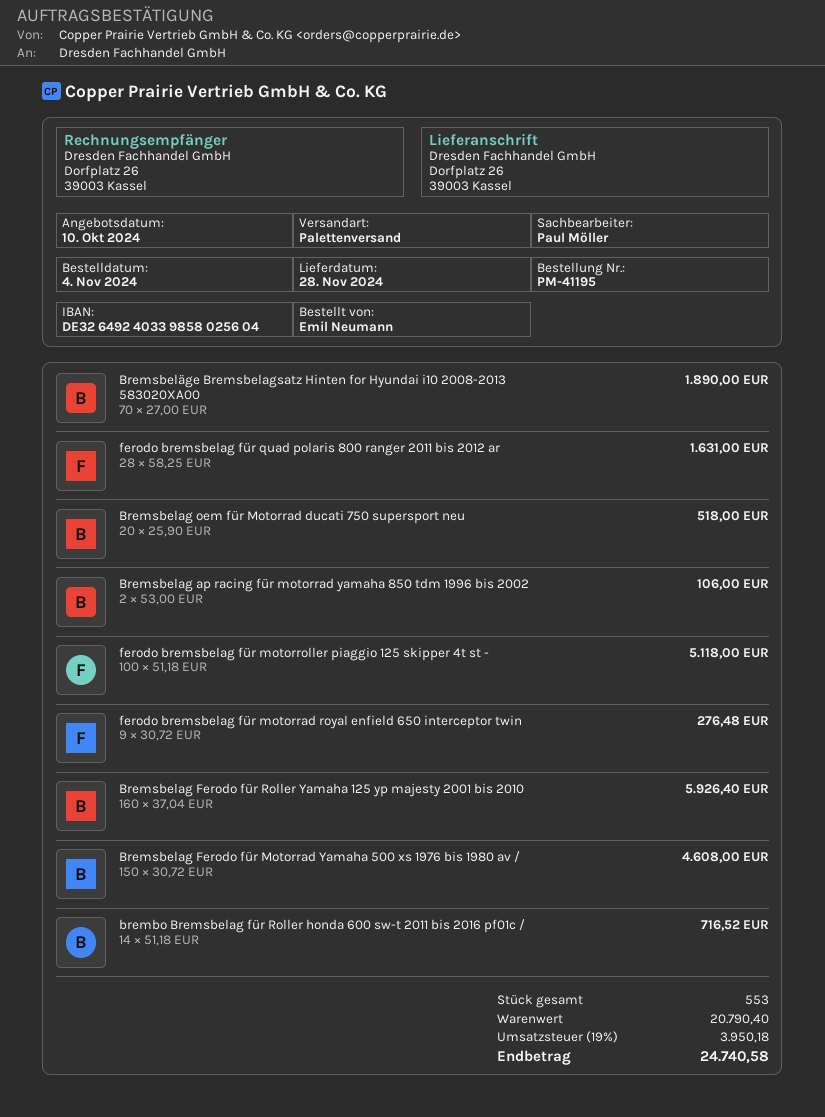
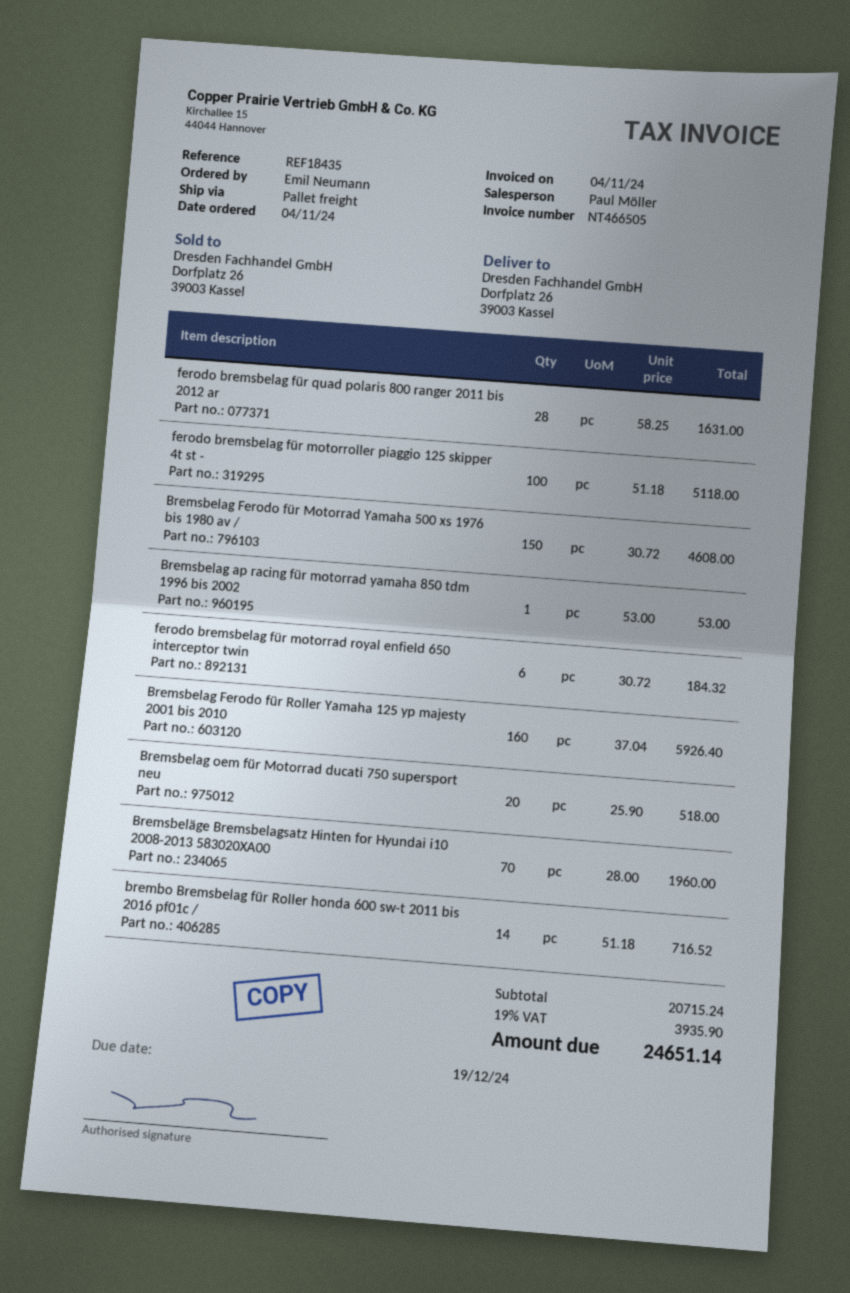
Bremsbeläge Bremsbelagsatz Hinten for Hyundai i10 2008-2013 583020XA00: 70 x 27.00 = 1890.00 -> 70 x 28.00 = 1960.00
Bremsbelag ap racing für motorrad yamaha 850 tdm 1996 bis 2002: 2 x 53.00 = 106.00 -> 1 x 53.00 = 53.00
ferodo bremsbelag für motorrad royal enfield 650 interceptor twin: 9 x 30.72 = 276.48 -> 6 x 30.72 = 184.32
subtotal: 20790.40 -> 20715.24
tax: 19% = 3950.18 -> 19% = 3935.90
total: 24740.58 -> 24651.14

